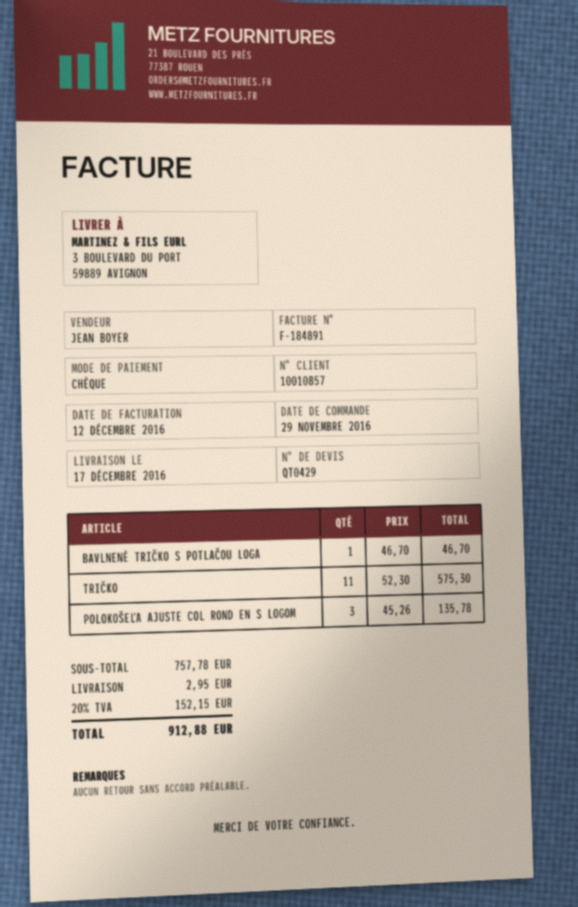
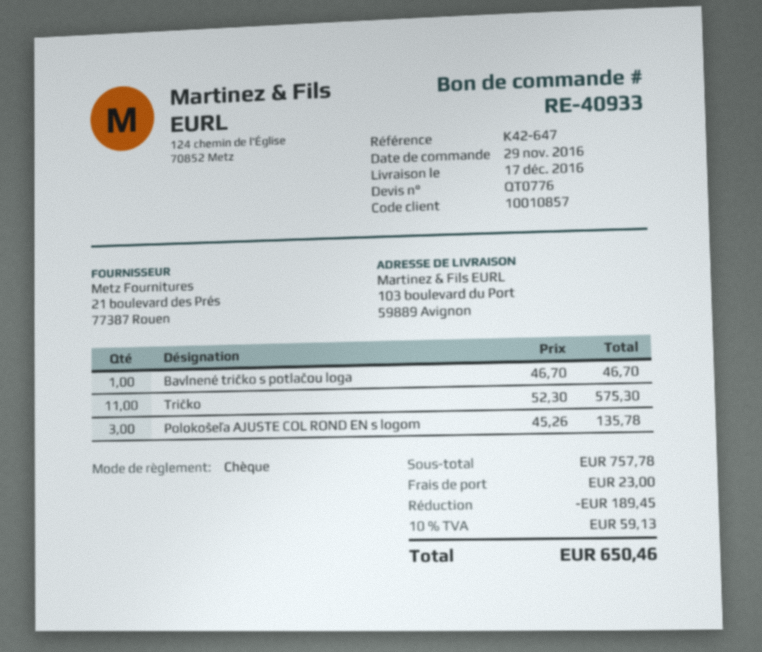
quote number: QT0429 -> QT0776
ship to: 3 BOULEVARD DU PORT, 59889 AVIGNON -> 103 boulevard du Port, 59889 Avignon
discount: none -> 189.45
shipping: 2.95 -> 23.00
tax: 20% = 152.15 -> 10% = 59.13
total: 912.88 -> 650.46

